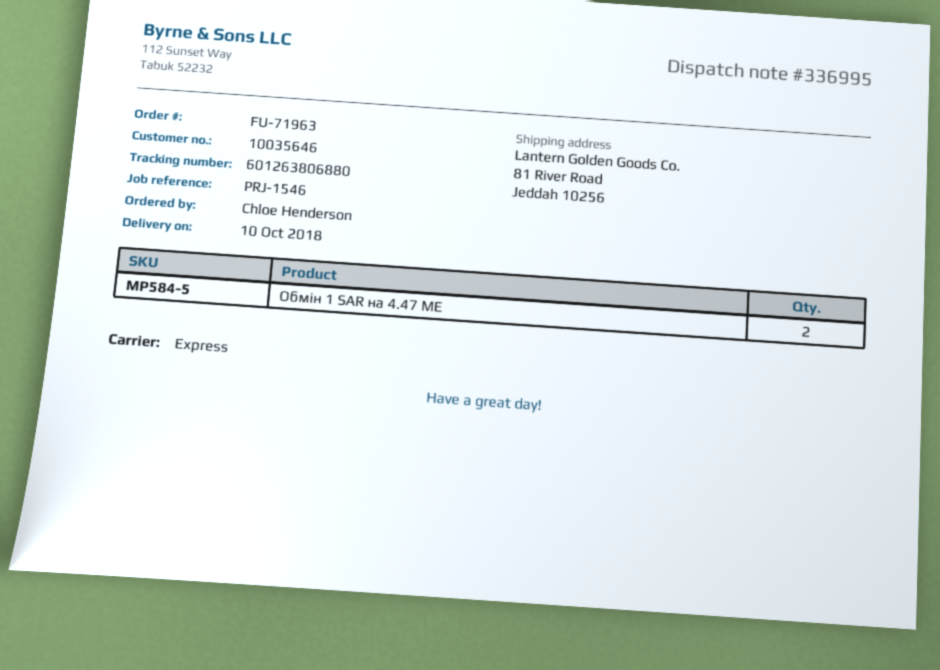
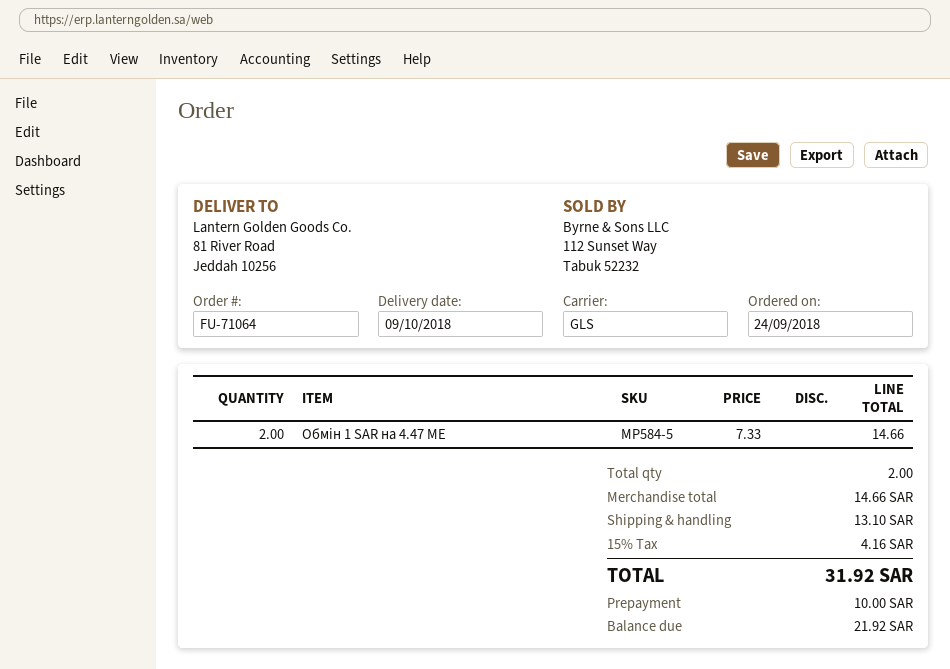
order number: FU-71963 -> FU-71064
delivery date: 2018-10-10 -> 2018-10-09
shipping method: express -> GLS

